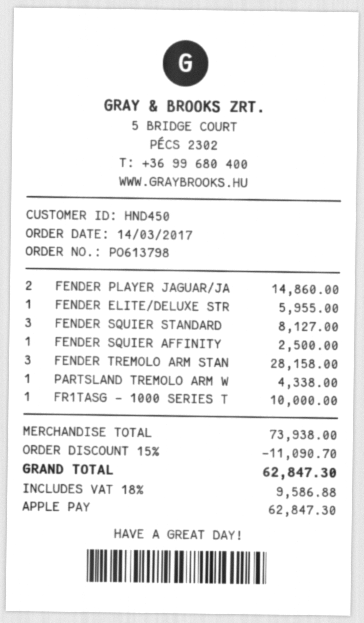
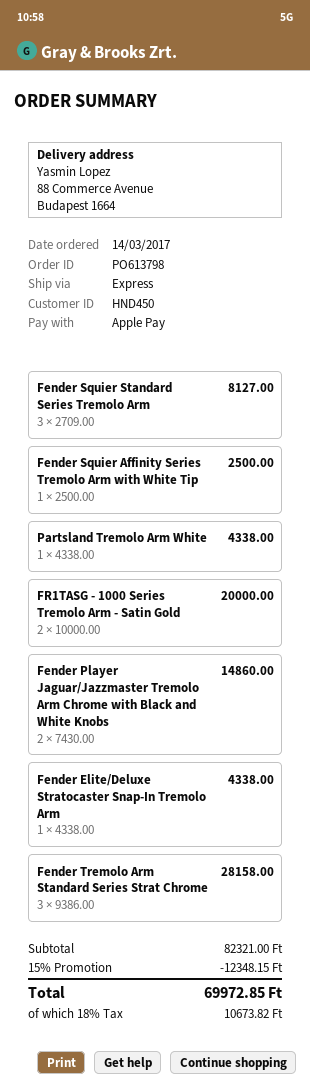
FENDER ELITE/DELUXE STR: 1 for 5955.00 -> 1 for 4338.00
FR1TASG - 1000 SERIES T: 1 for 10000.00 -> 2 for 20000.00
subtotal: 73938.00 -> 82321.00
discount: 15% = 11090.70 -> 15% = 12348.15
tax: 18% = 9586.88 -> 18% = 10673.82
total: 62847.30 -> 69972.85

